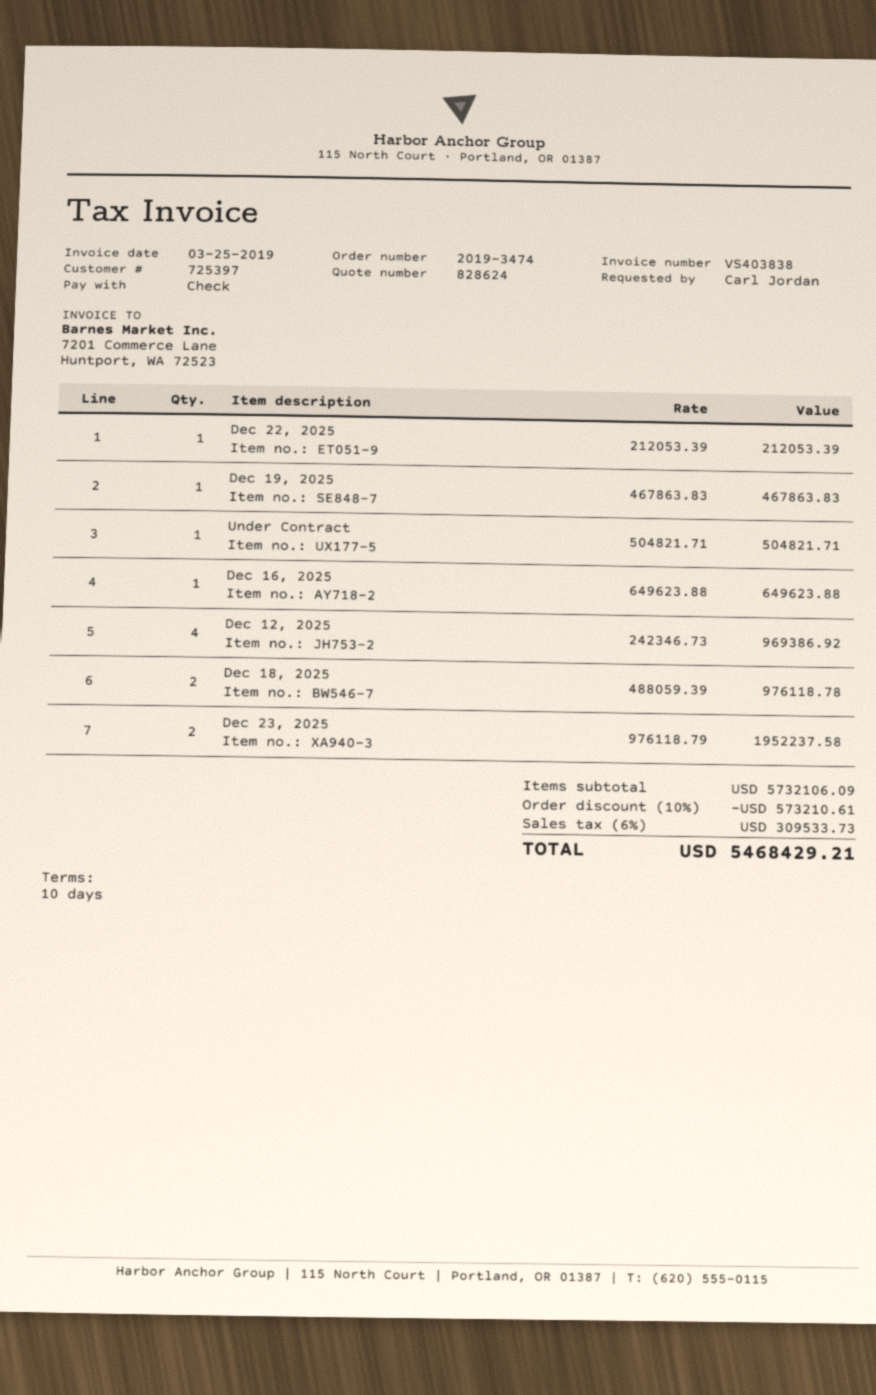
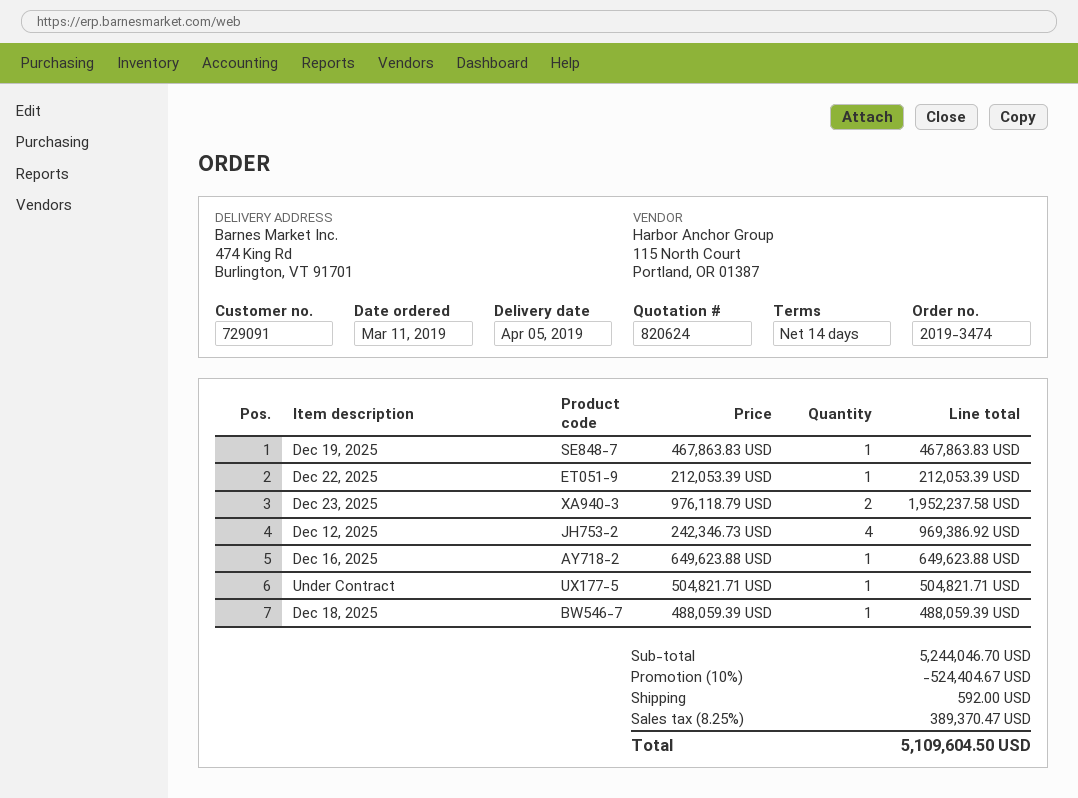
quote number: 828624 -> 820624
payment terms: 10 days -> 14 days
customer number: 725397 -> 729091
Dec 18, 2025: 2 x 488059.39 = 976118.78 -> 1 x 488059.39 = 488059.39
subtotal: 5732106.09 -> 5244046.70
discount: 10% = 573210.61 -> 10% = 524404.67
shipping: none -> 592.00
tax: 6% = 309533.73 -> 8.25% = 389370.47
total: 5468429.21 -> 5109604.50

